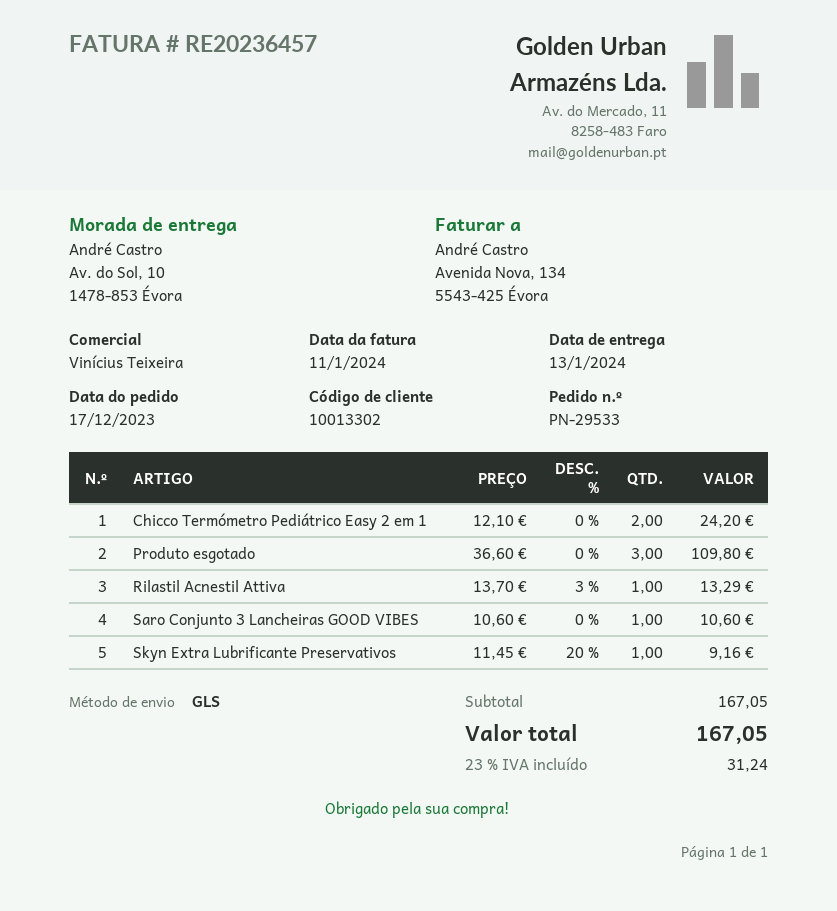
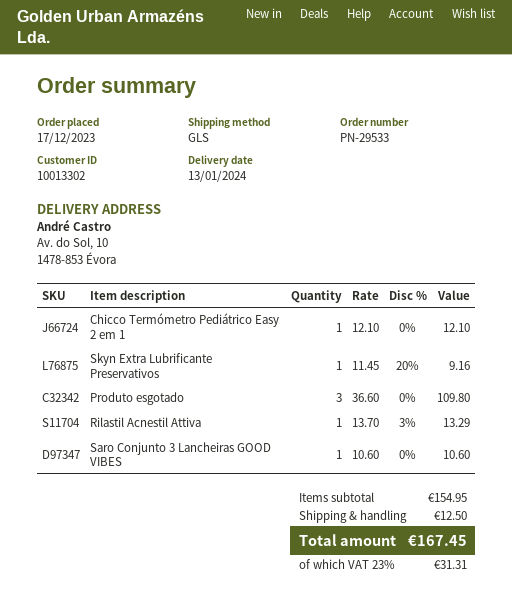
Chicco Termómetro Pediátrico Easy 2 em 1: 2 x 12.10 = 24.20 -> 1 x 12.10 = 12.10
subtotal: 167.05 -> 154.95
shipping: none -> 12.50
tax: 23% = 31.24 -> 23% = 31.31
total: 167.05 -> 167.45

